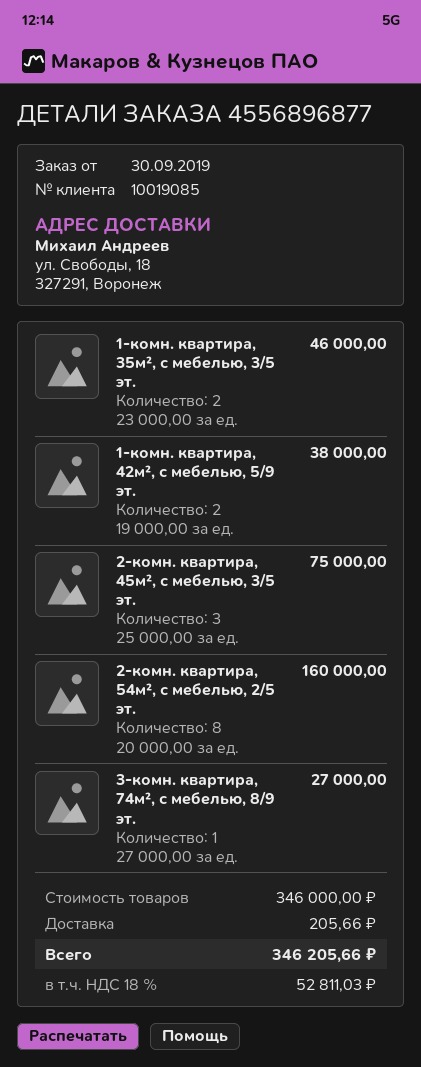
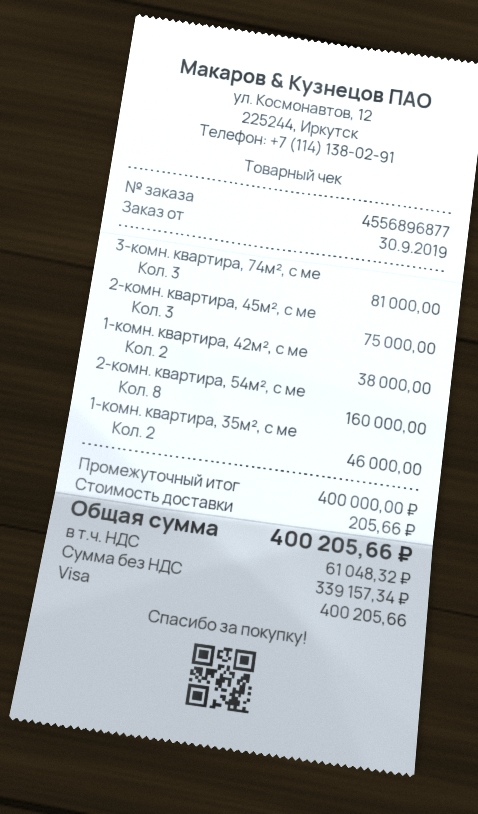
3-комн. квартира, 74м², с мебелью, 8/9 эт.: 1 for 27000.00 -> 3 for 81000.00
subtotal: 346000.00 -> 400000.00
tax: 52811.03 -> 61048.32
total: 346205.66 -> 400205.66

